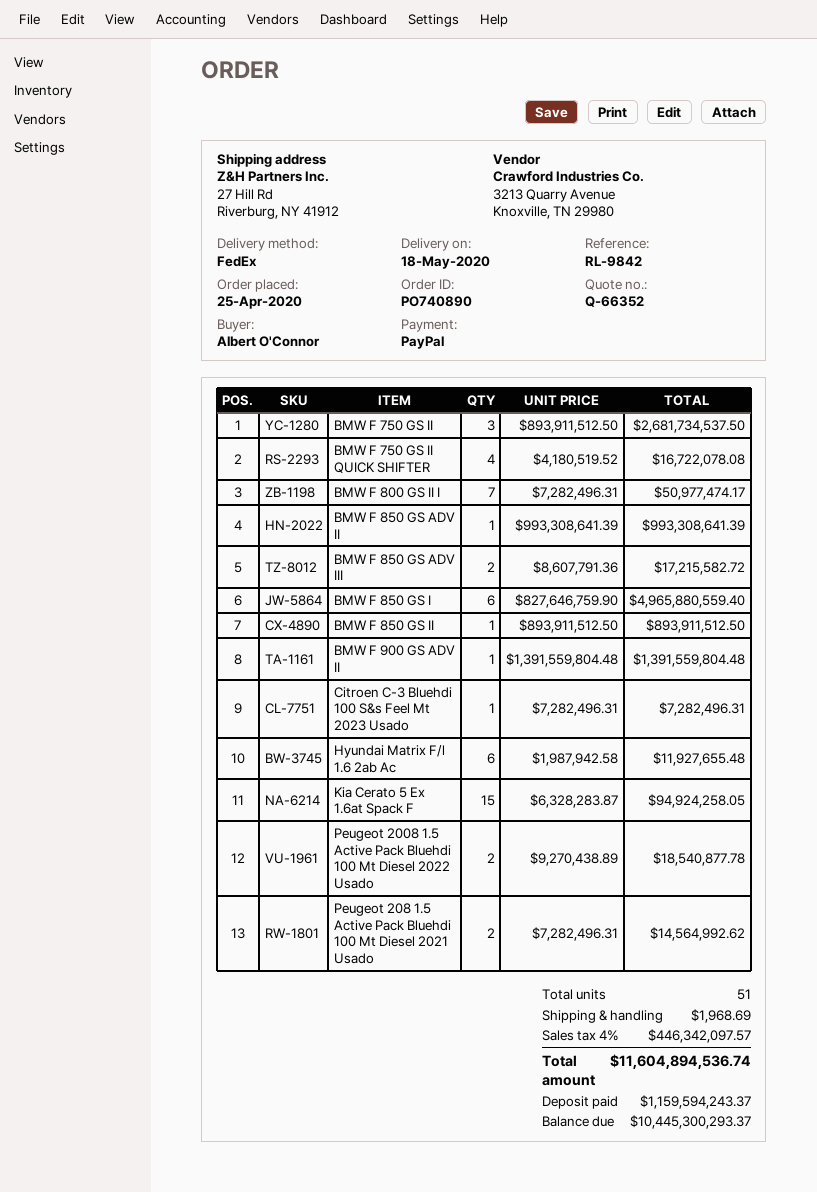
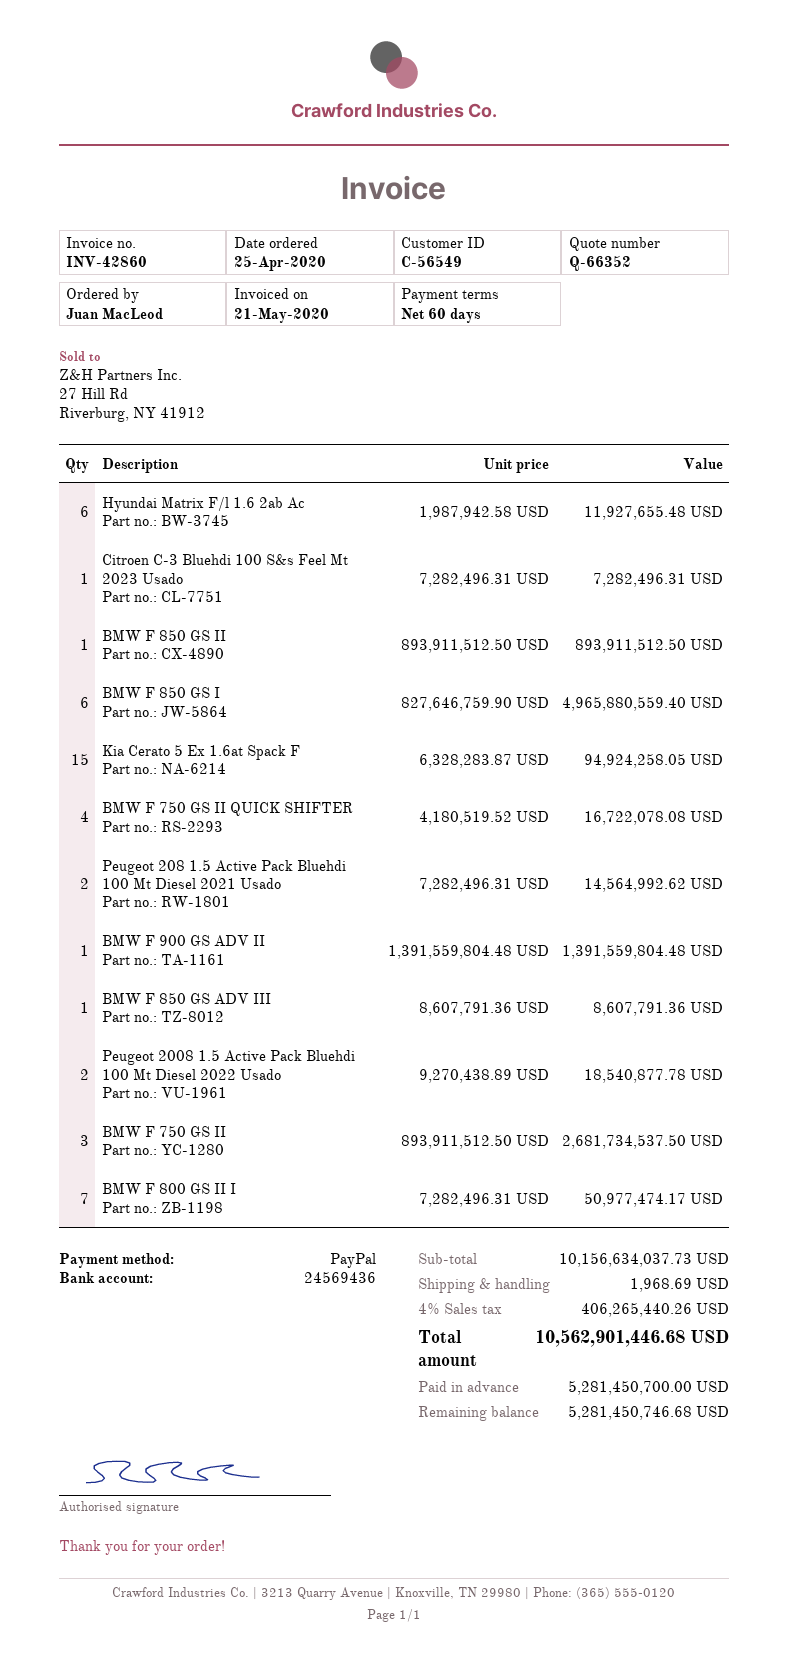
ordered by: Albert O'Connor -> Juan MacLeod
BMW F 850 GS ADV II: 1 x 993308641.39 = 993308641.39 -> none
BMW F 850 GS ADV III: 2 x 8607791.36 = 17215582.72 -> 1 x 8607791.36 = 8607791.36
tax: 4% = 446342097.57 -> 4% = 406265440.26
total: 11604894536.74 -> 10562901446.68
deposit: 1159594243.37 -> 5281450700.00
balance: 10445300293.37 -> 5281450746.68

